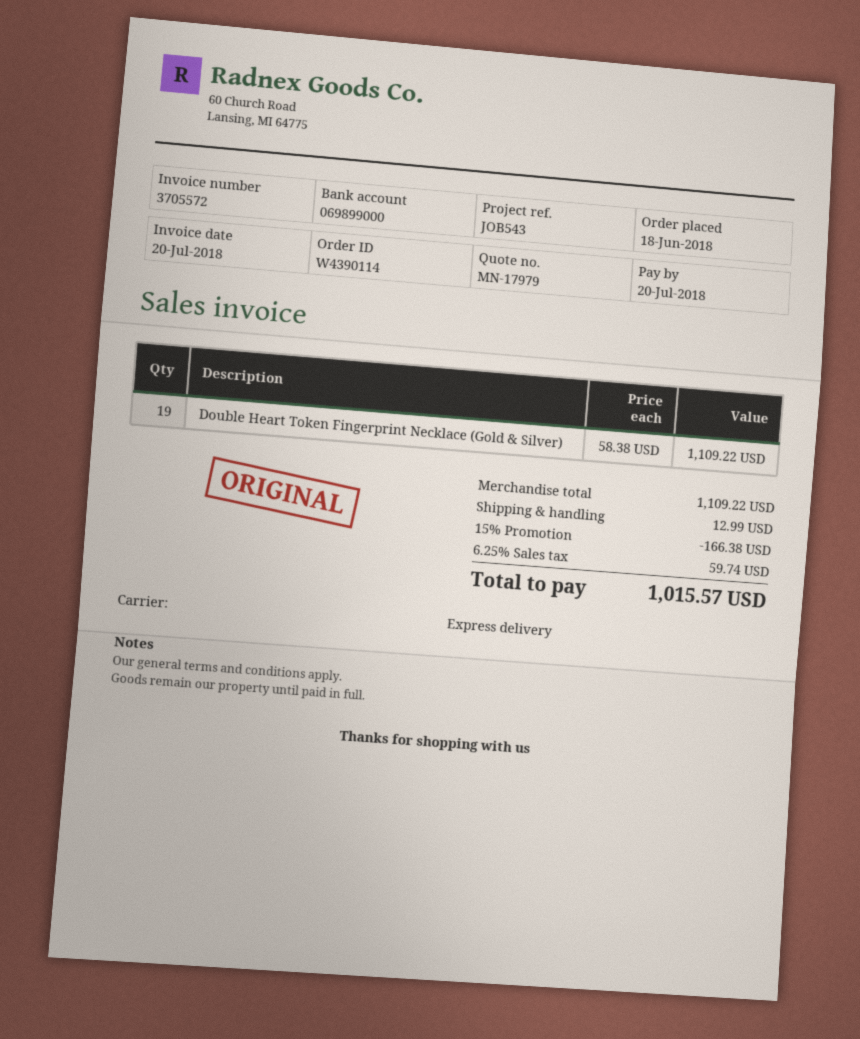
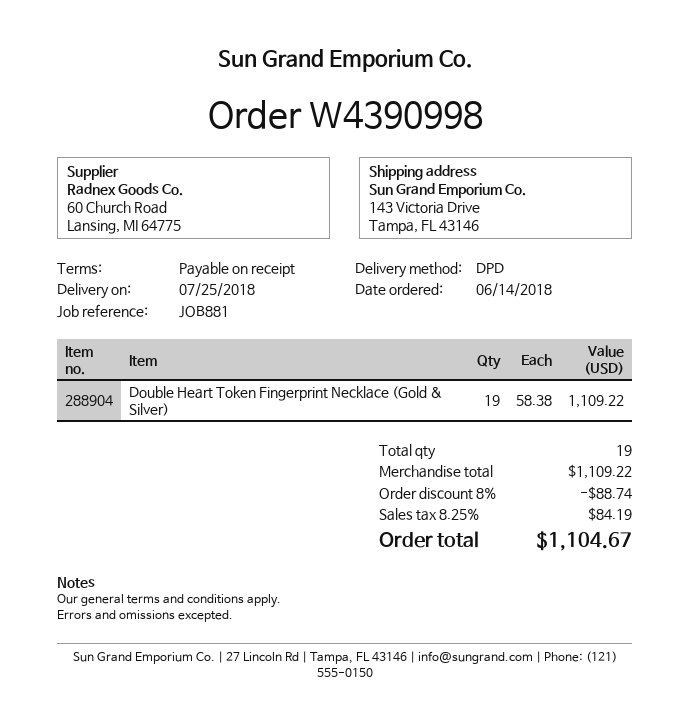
order number: W4390114 -> W4390998
order date: 2018-06-18 -> 2018-06-14
reference: JOB543 -> JOB881
shipping method: express -> DPD
discount: 15% = 166.38 -> 8% = 88.74
shipping: 12.99 -> none
tax: 6.25% = 59.74 -> 8.25% = 84.19
total: 1015.57 -> 1104.67

